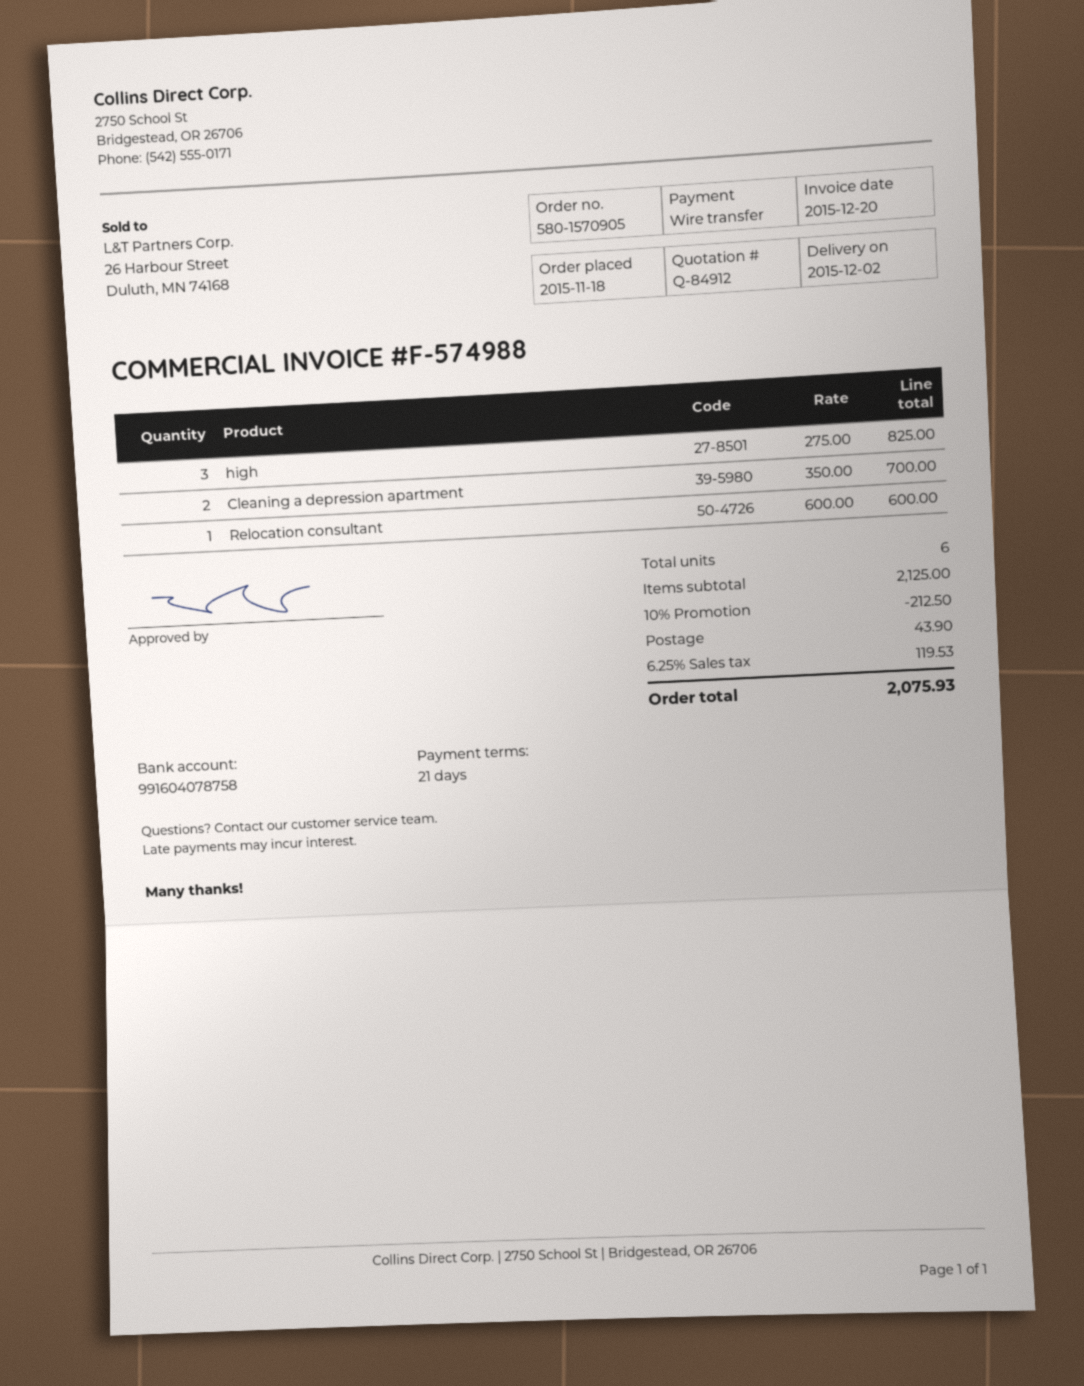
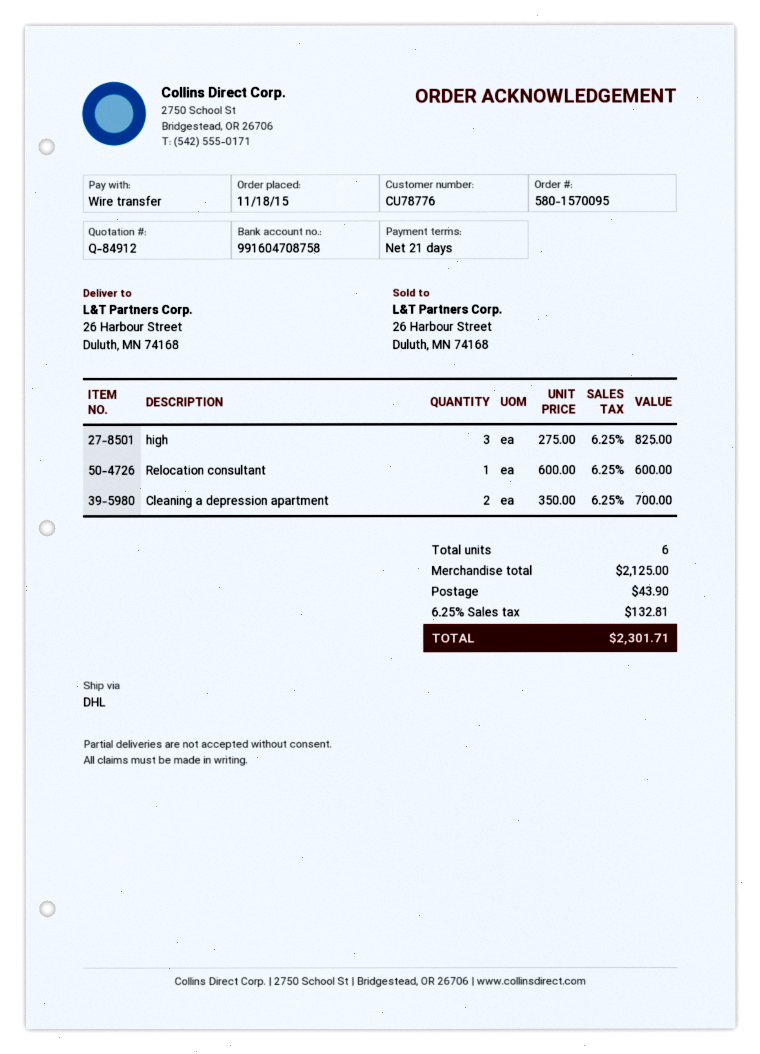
order number: 580-1570905 -> 580-1570095
bank account: 991604078758 -> 991604708758
discount: 10% = 212.50 -> none
tax: 6.25% = 119.53 -> 6.25% = 132.81
total: 2075.93 -> 2301.71

